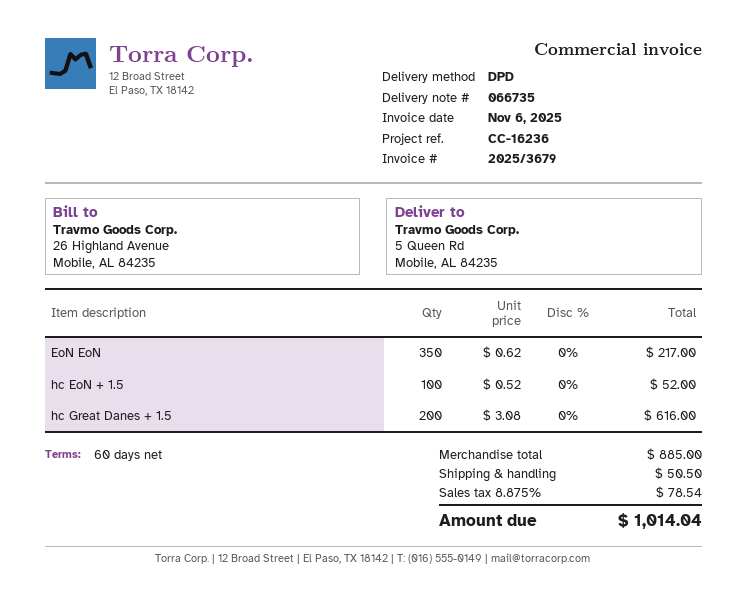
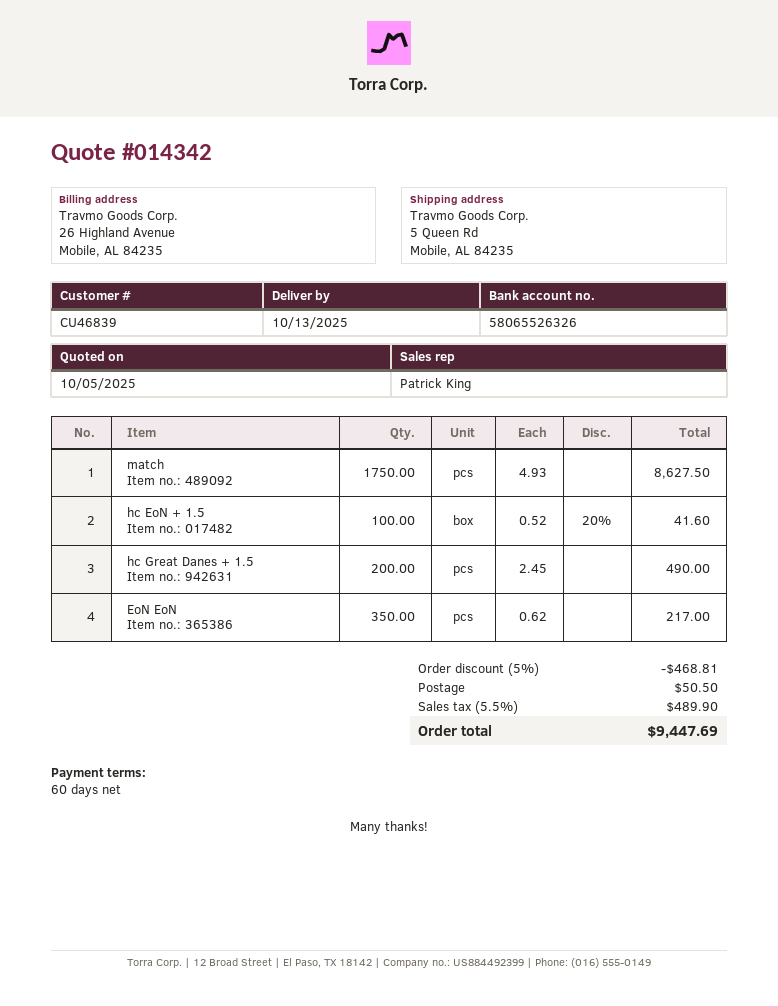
hc EoN + 1.5: 100 x 0.52 = 52.00 -> 100 x 0.52 - 20% = 41.60
hc Great Danes + 1.5: 200 x 3.08 = 616.00 -> 200 x 2.45 = 490.00
match: none -> 1750 x 4.93 = 8627.50
discount: none -> 5% = 468.81
tax: 8.875% = 78.54 -> 5.5% = 489.90
total: 1014.04 -> 9447.69

